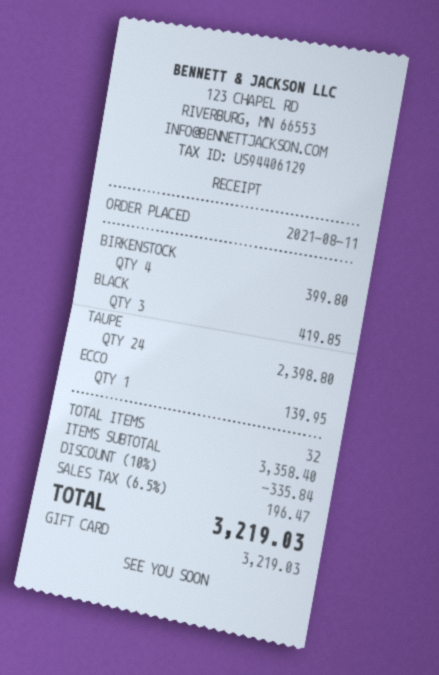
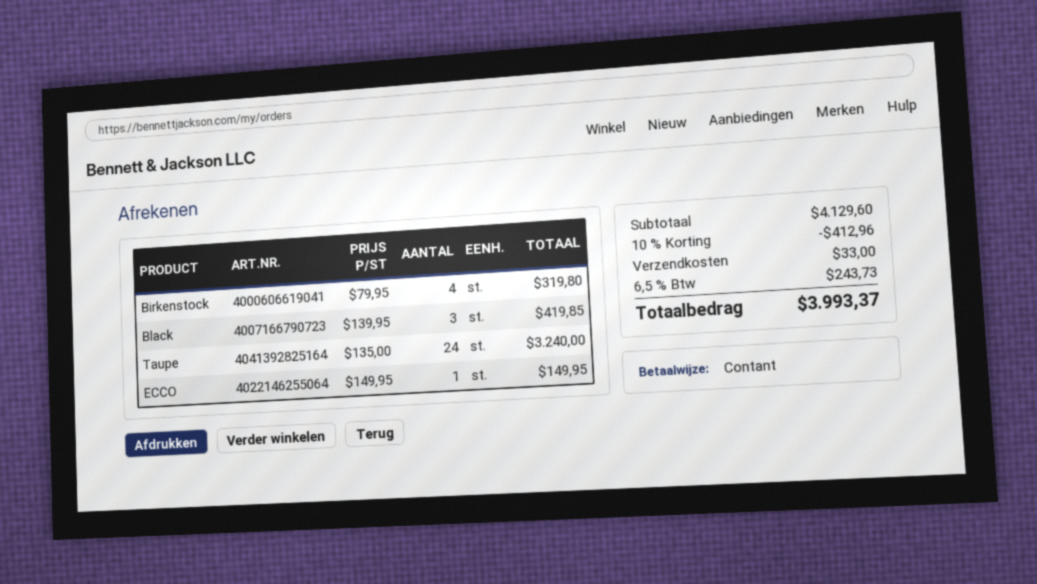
payment method: gift card -> cash
BIRKENSTOCK: 4 for 399.80 -> 4 for 319.80
TAUPE: 24 for 2398.80 -> 24 for 3240.00
ECCO: 1 for 139.95 -> 1 for 149.95
subtotal: 3358.40 -> 4129.60
discount: 10% = 335.84 -> 10% = 412.96
shipping: none -> 33.00
tax: 6.5% = 196.47 -> 6.5% = 243.73
total: 3219.03 -> 3993.37

